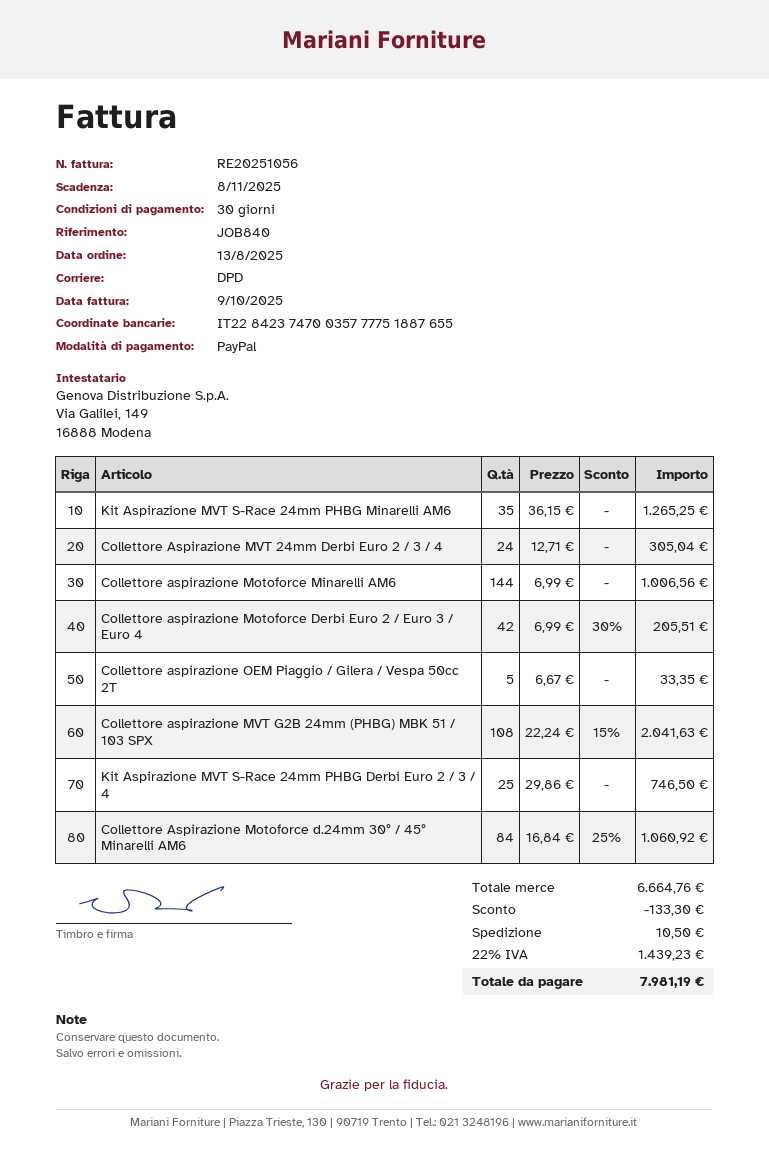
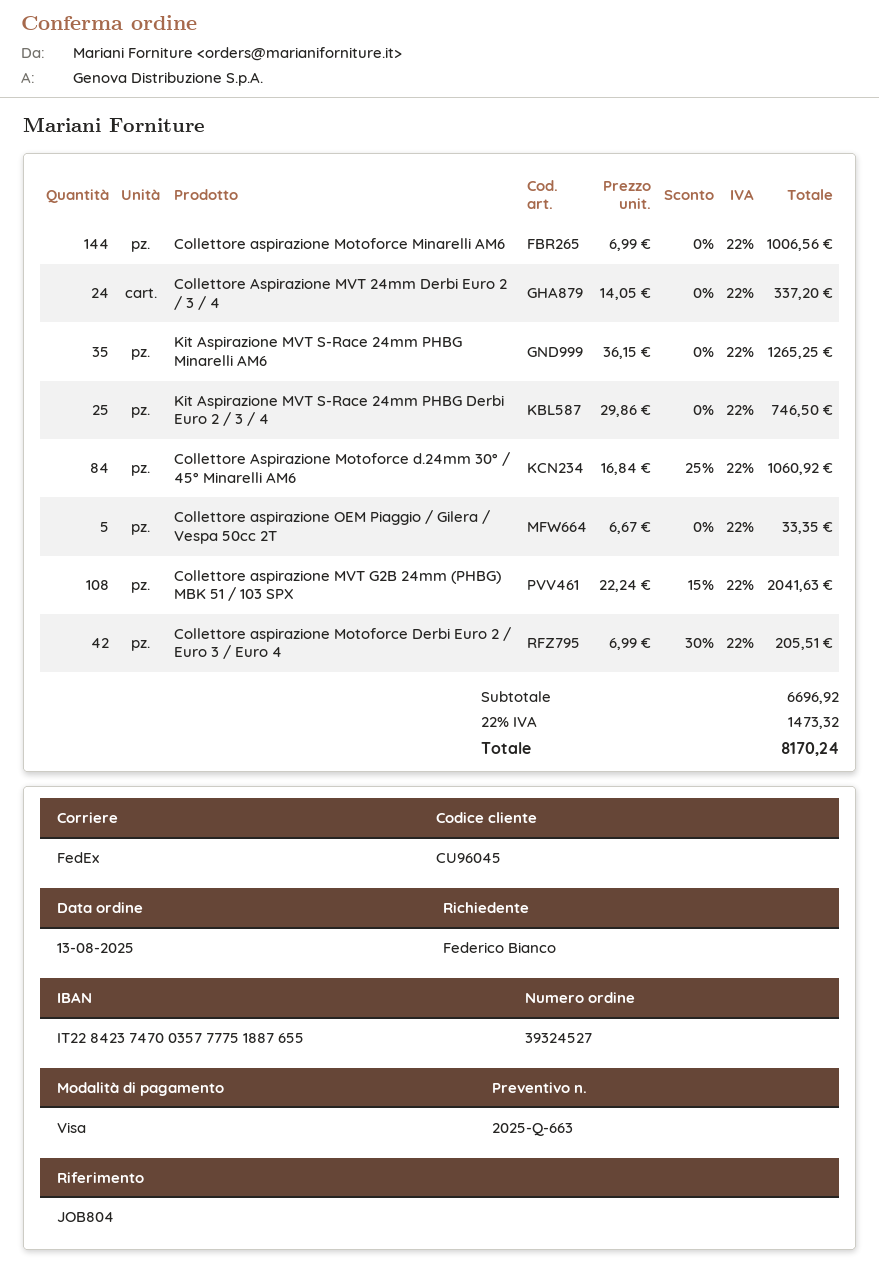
reference: JOB840 -> JOB804
payment method: PayPal -> Visa
shipping method: DPD -> FedEx
Collettore Aspirazione MVT 24mm Derbi Euro 2 / 3 / 4: 24 x 12.71 = 305.04 -> 24 x 14.05 = 337.20
subtotal: 6664.76 -> 6696.92
discount: 133.30 -> none
shipping: 10.50 -> none
tax: 22% = 1439.23 -> 22% = 1473.32
total: 7981.19 -> 8170.24

